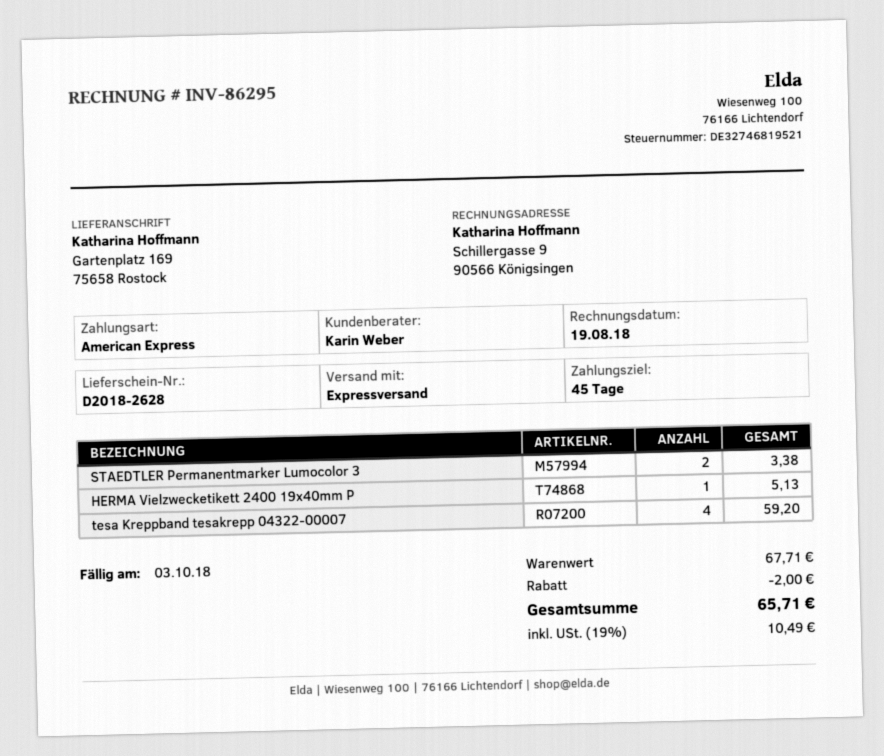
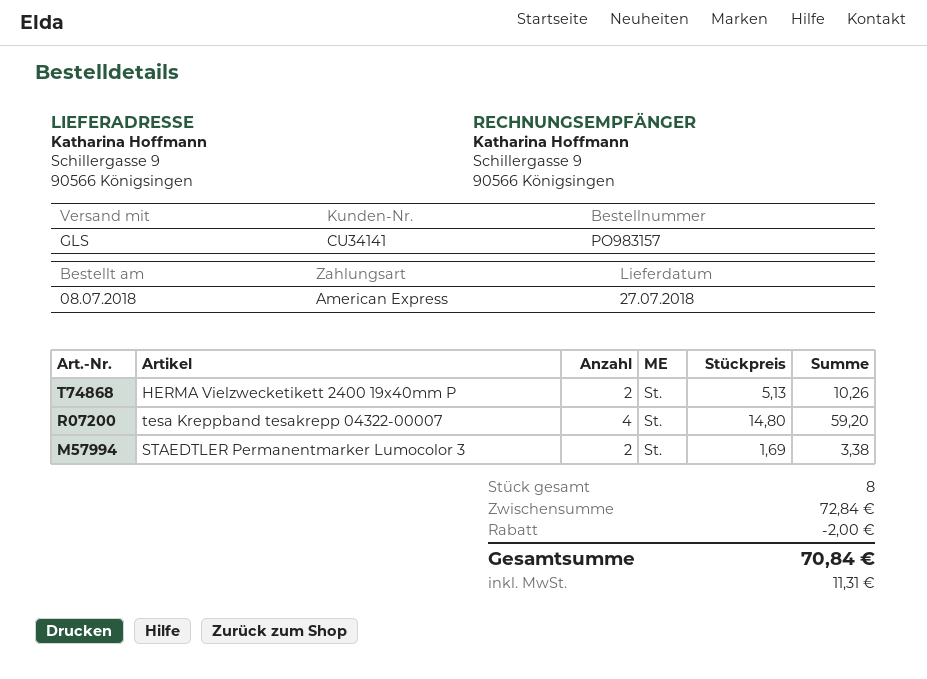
shipping method: express -> GLS
ship to: Gartenplatz 169, 75658 Rostock -> Schillergasse 9, 90566 Königsingen
HERMA Vielzwecketikett 2400 19x40mm P: 1 for 5.13 -> 2 for 10.26
subtotal: 67.71 -> 72.84
tax: 10.49 -> 11.31
total: 65.71 -> 70.84

